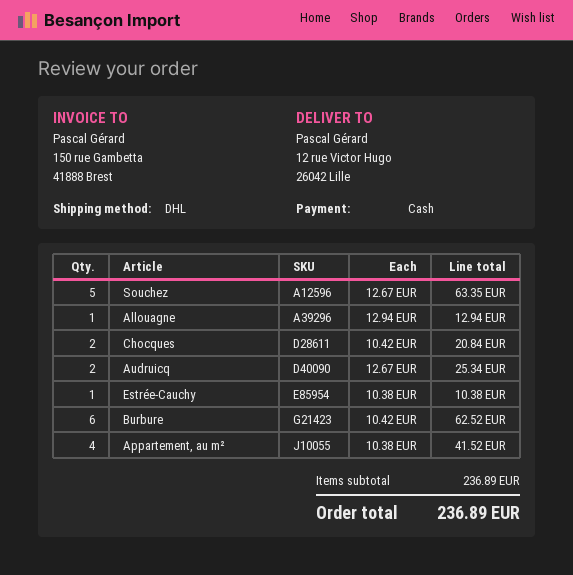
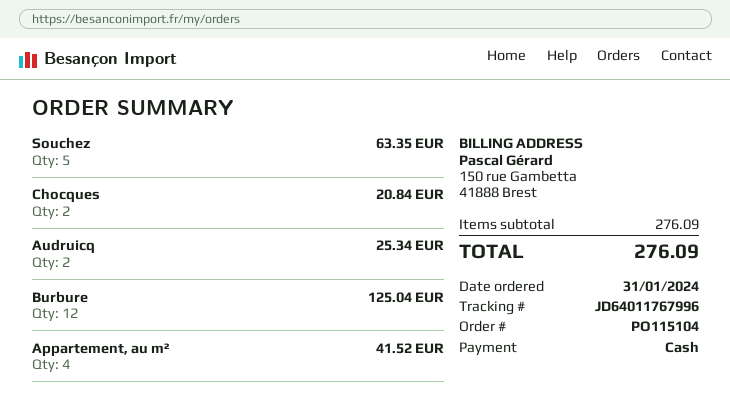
Allouagne: 1 for 12.94 -> none
Estrée-Cauchy: 1 for 10.38 -> none
Burbure: 6 for 62.52 -> 12 for 125.04
subtotal: 236.89 -> 276.09
total: 236.89 -> 276.09

